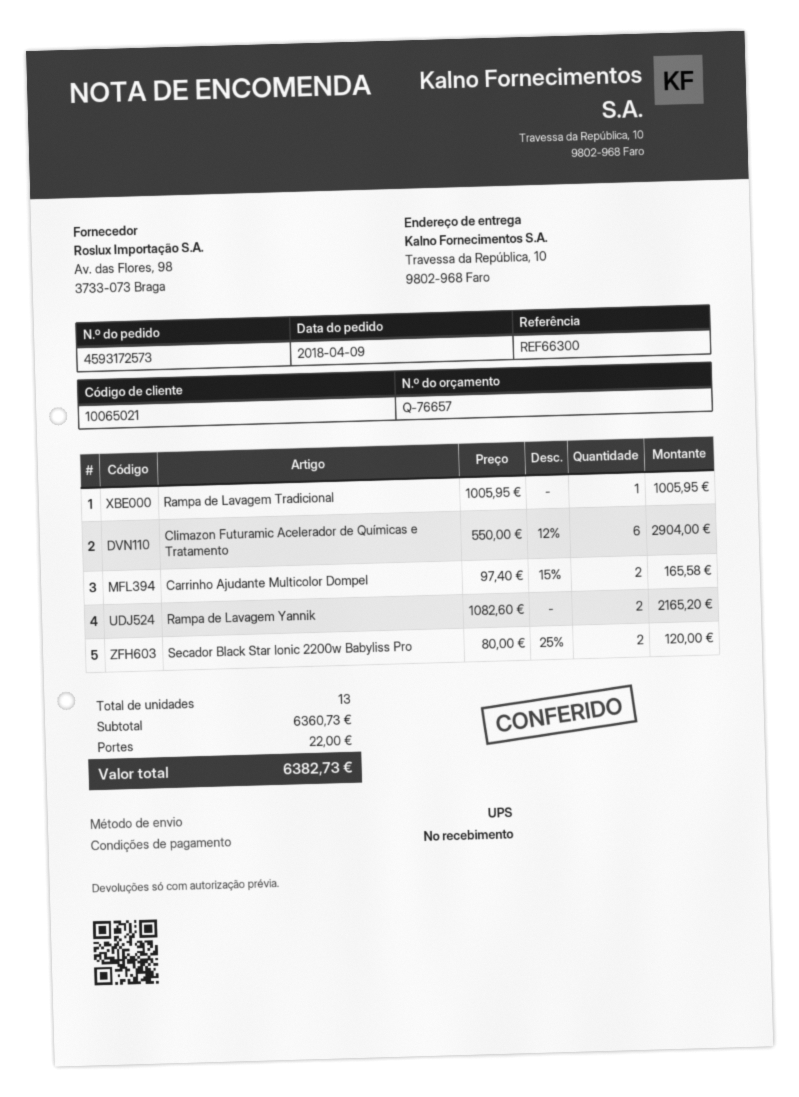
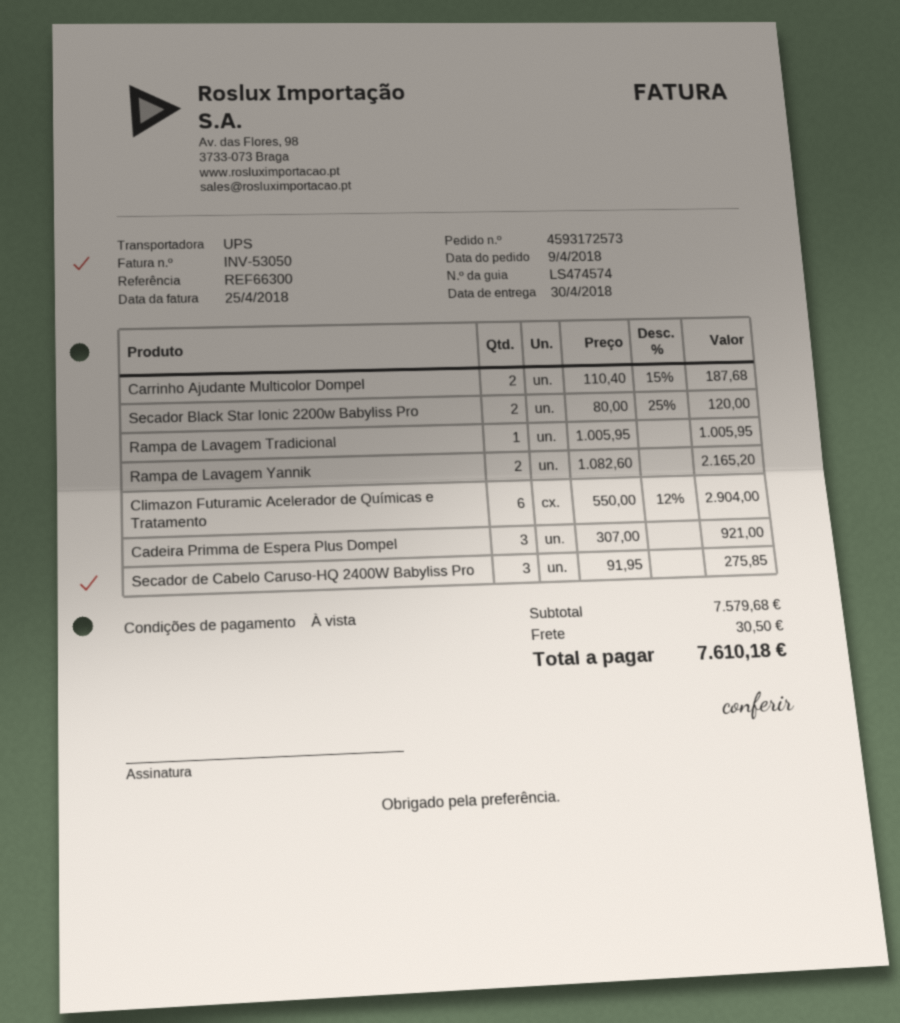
Carrinho Ajudante Multicolor Dompel: 2 x 97.40 - 15% = 165.58 -> 2 x 110.40 - 15% = 187.68
Cadeira Primma de Espera Plus Dompel: none -> 3 x 307.00 = 921.00
Secador de Cabelo Caruso-HQ 2400W Babyliss Pro: none -> 3 x 91.95 = 275.85
subtotal: 6360.73 -> 7579.68
shipping: 22.00 -> 30.50
total: 6382.73 -> 7610.18

